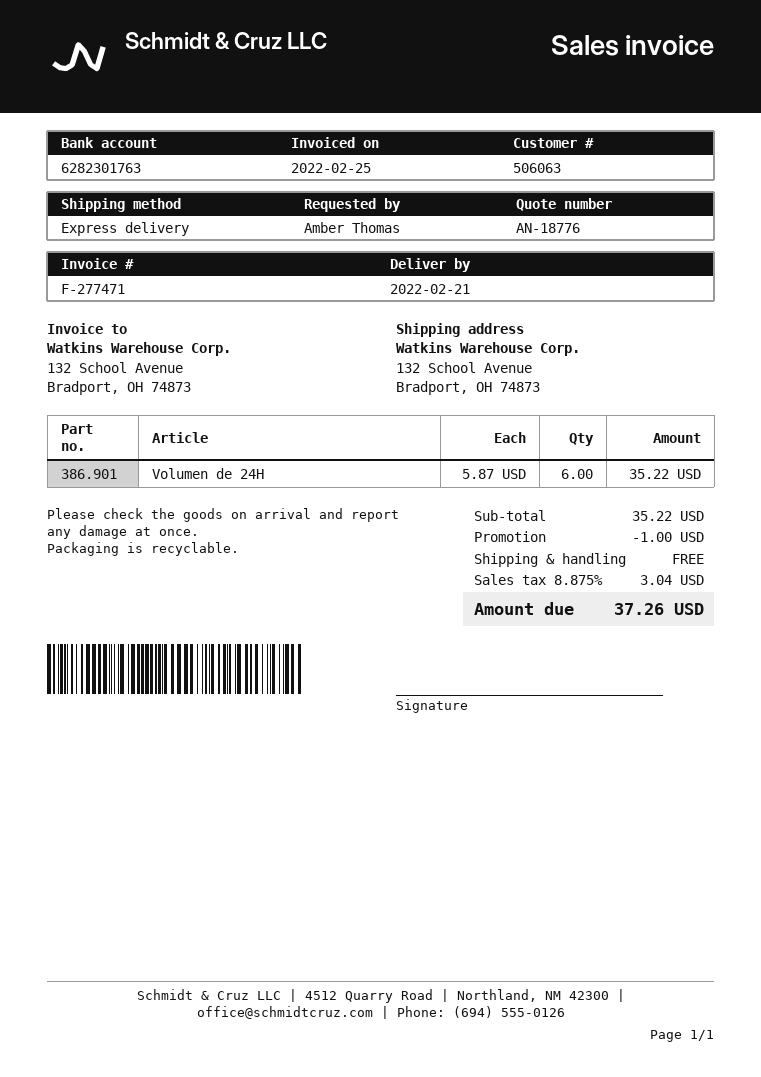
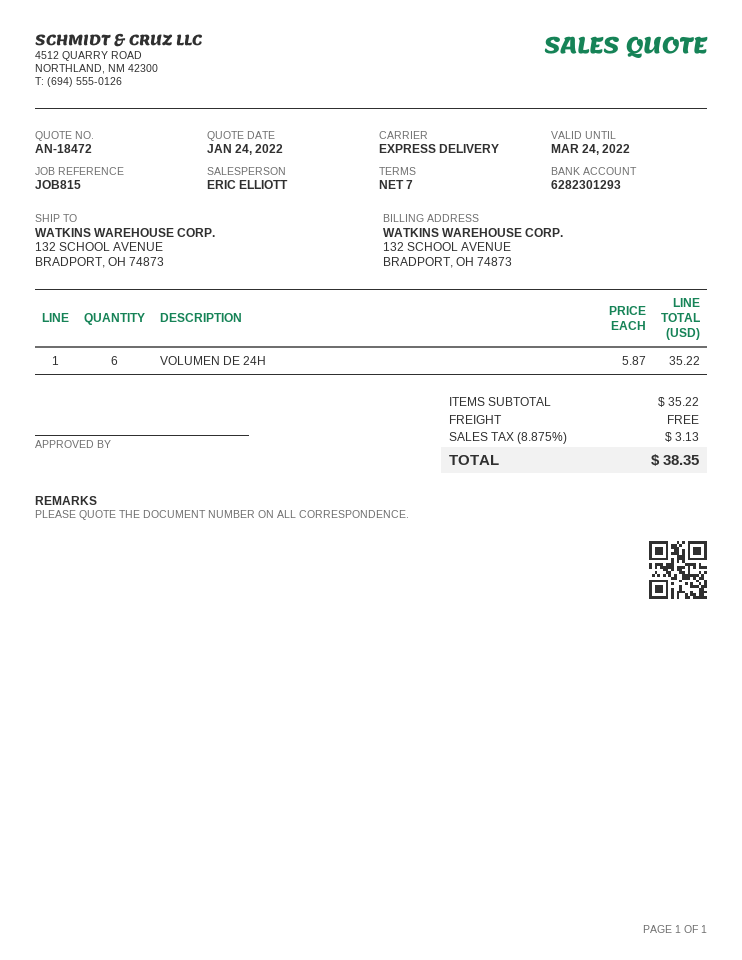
quote number: AN-18776 -> AN-18472
bank account: 6282301763 -> 6282301293
discount: 1.00 -> none
tax: 8.875% = 3.04 -> 8.875% = 3.13
total: 37.26 -> 38.35

